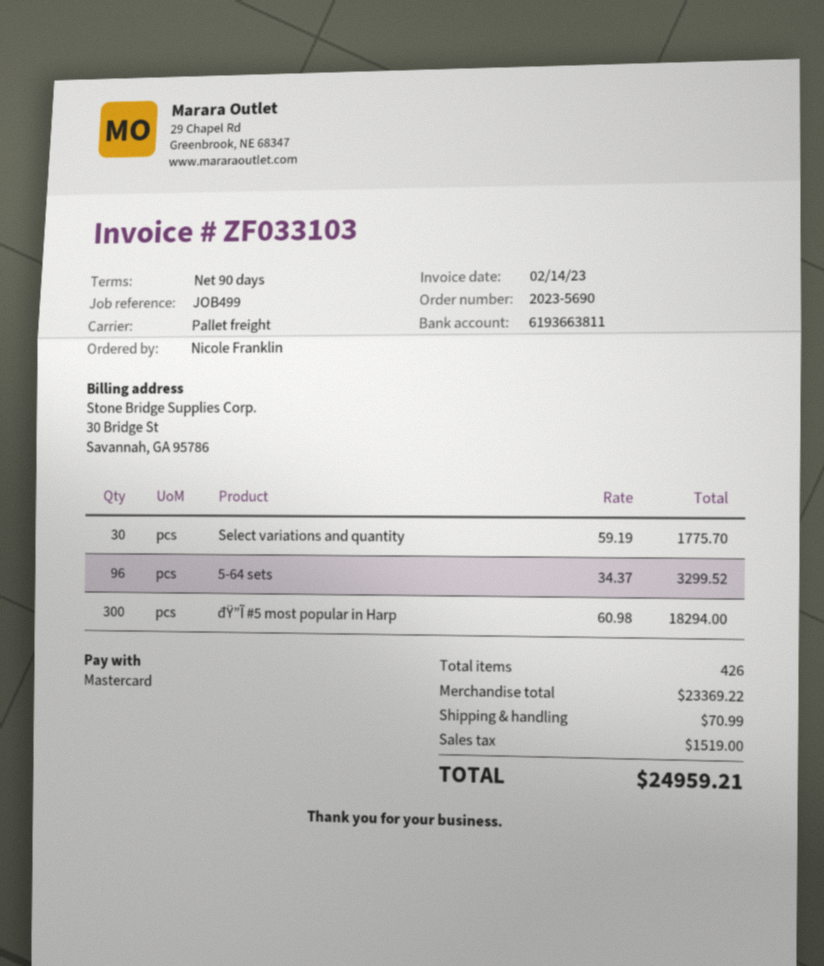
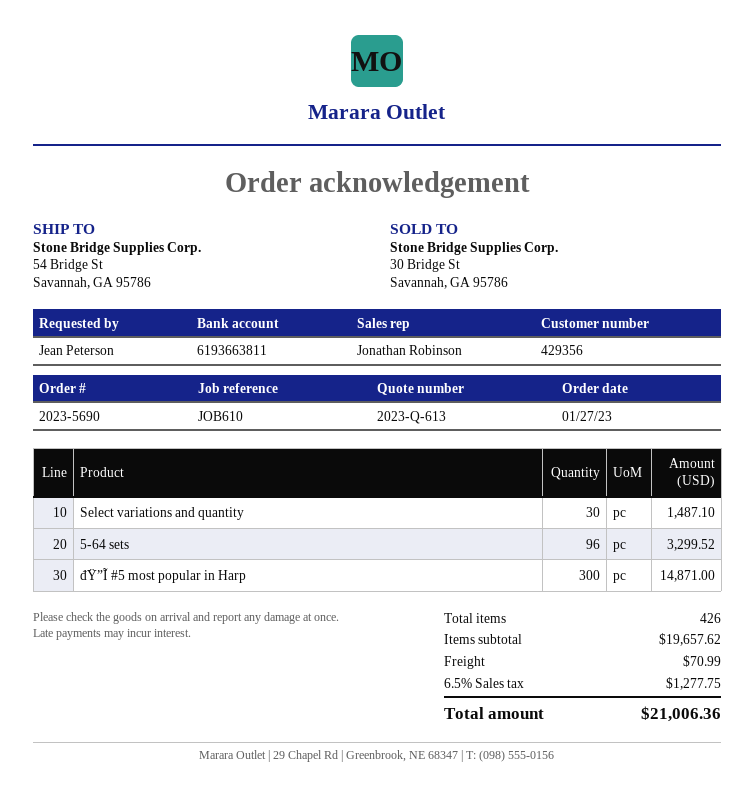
reference: JOB499 -> JOB610
ordered by: Nicole Franklin -> Jean Peterson
Select variations and quantity: 30 for 1775.70 -> 30 for 1487.10
đŸ”Ĩ #5 most popular in Harp: 300 for 18294.00 -> 300 for 14871.00
subtotal: 23369.22 -> 19657.62
tax: 1519.00 -> 1277.75
total: 24959.21 -> 21006.36

